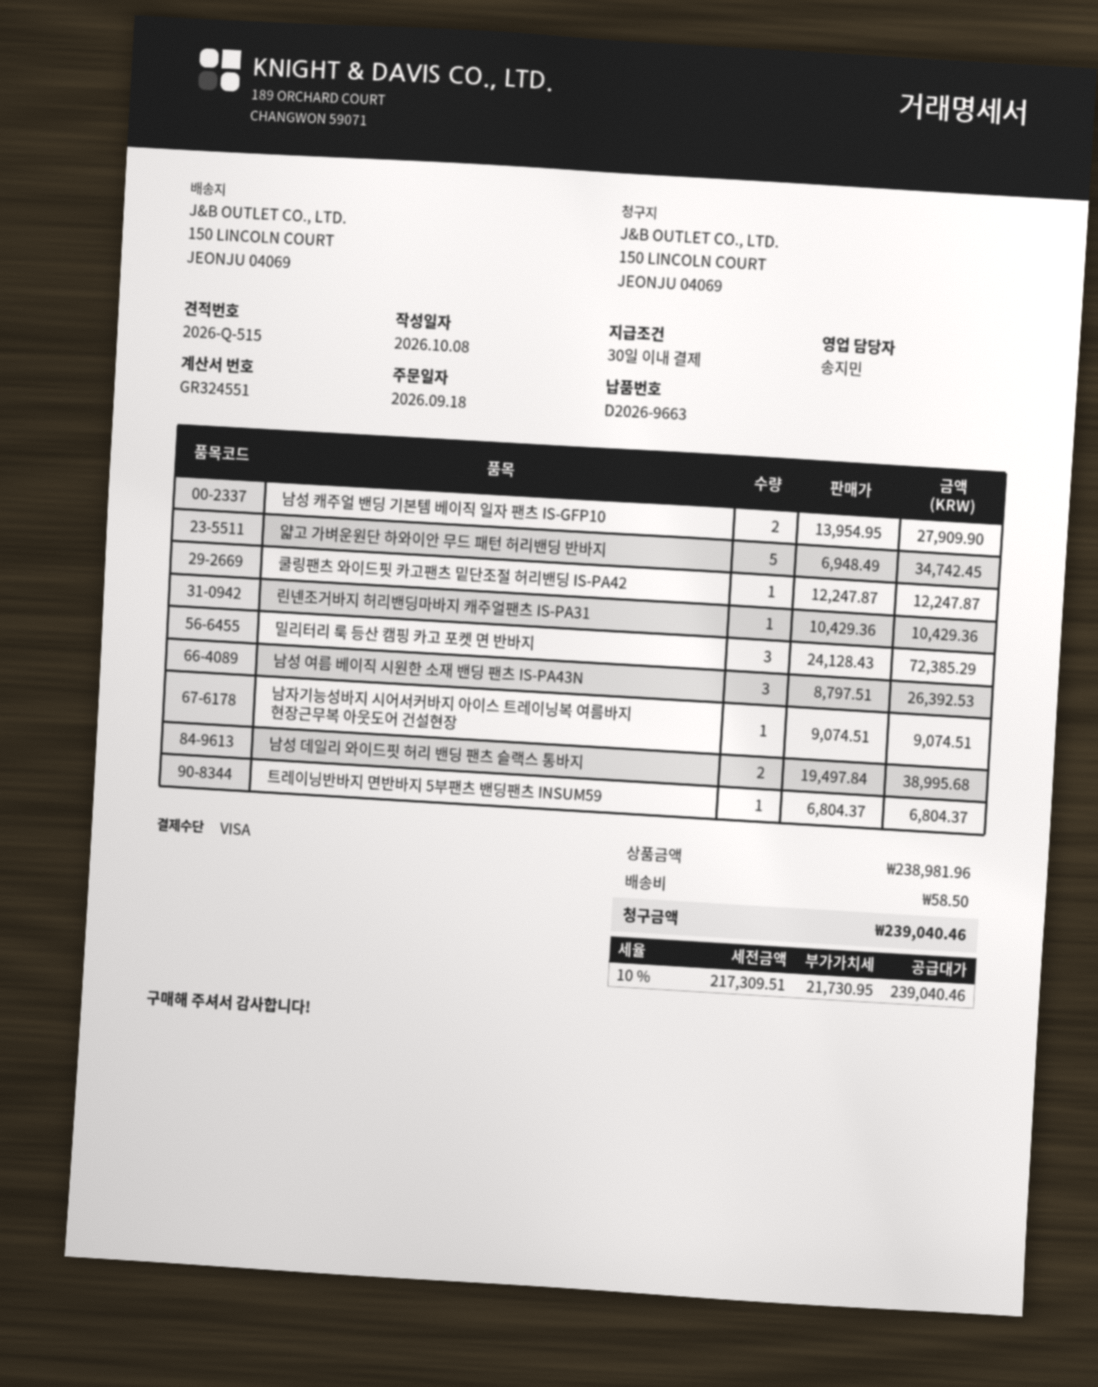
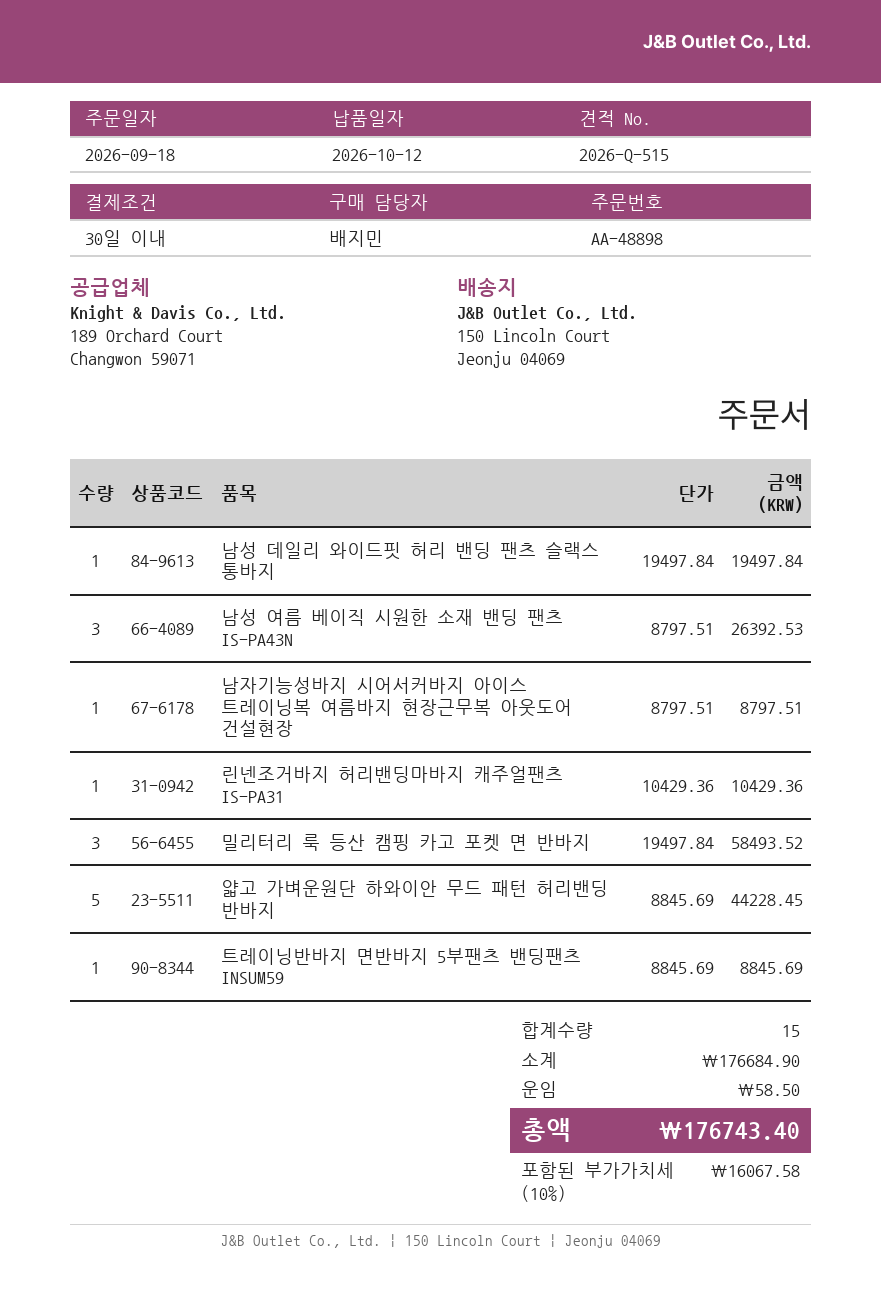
남성 캐주얼 밴딩 기본템 베이직 일자 팬츠 IS-GFP10: 2 x 13954.95 = 27909.90 -> none
얇고 가벼운원단 하와이안 무드 패턴 허리밴딩 반바지: 5 x 6948.49 = 34742.45 -> 5 x 8845.69 = 44228.45
쿨링팬츠 와이드핏 카고팬츠 밑단조절 허리밴딩 IS-PA42: 1 x 12247.87 = 12247.87 -> none
밀리터리 룩 등산 캠핑 카고 포켓 면 반바지: 3 x 24128.43 = 72385.29 -> 3 x 19497.84 = 58493.52
남자기능성바지 시어서커바지 아이스 트레이닝복 여름바지 현장근무복 아웃도어 건설현장: 1 x 9074.51 = 9074.51 -> 1 x 8797.51 = 8797.51
남성 데일리 와이드핏 허리 밴딩 팬츠 슬랙스 통바지: 2 x 19497.84 = 38995.68 -> 1 x 19497.84 = 19497.84
트레이닝반바지 면반바지 5부팬츠 밴딩팬츠 INSUM59: 1 x 6804.37 = 6804.37 -> 1 x 8845.69 = 8845.69
subtotal: 238981.96 -> 176684.90
tax: 10% = 21730.95 -> 10% = 16067.58
total: 239040.46 -> 176743.40

